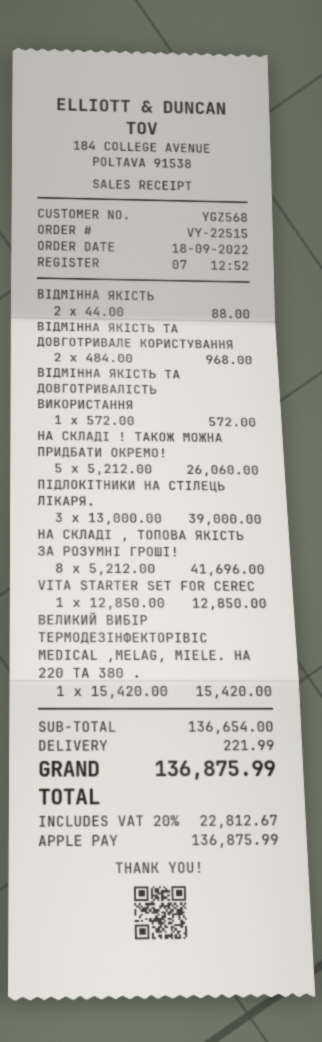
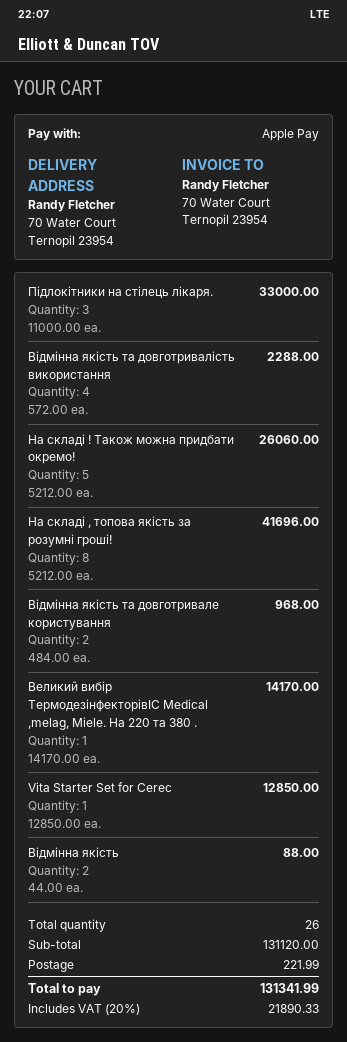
ВІДМІННА ЯКІСТЬ ТА ДОВГОТРИВАЛІСТЬ ВИКОРИСТАННЯ: 1 x 572.00 = 572.00 -> 4 x 572.00 = 2288.00
ПІДЛОКІТНИКИ НА СТІЛЕЦЬ ЛІКАРЯ.: 3 x 13000.00 = 39000.00 -> 3 x 11000.00 = 33000.00
ВЕЛИКИЙ ВИБІР TЕРМОДЕЗІНФЕКТОРІВIC MEDICAL ,MELAG, MIELE. НА 220 ТА 380 .: 1 x 15420.00 = 15420.00 -> 1 x 14170.00 = 14170.00
subtotal: 136654.00 -> 131120.00
tax: 20% = 22812.67 -> 20% = 21890.33
total: 136875.99 -> 131341.99

